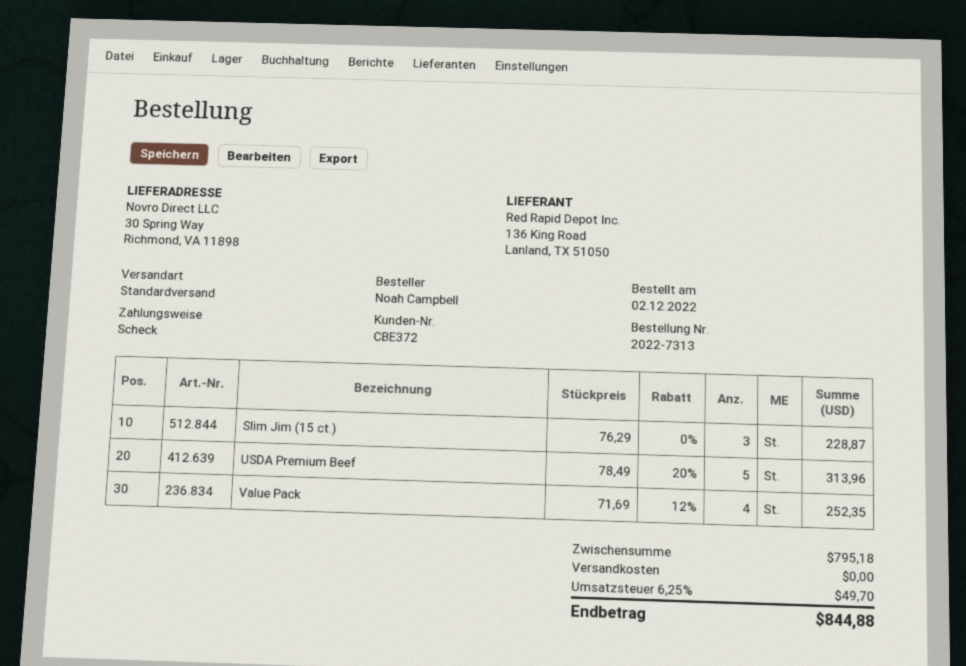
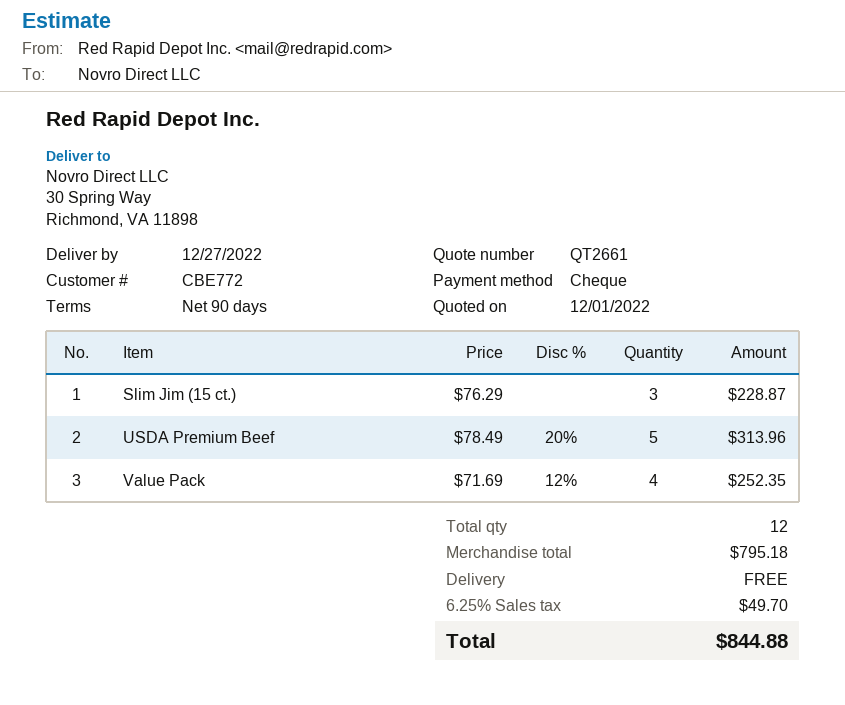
customer number: CBE372 -> CBE772

